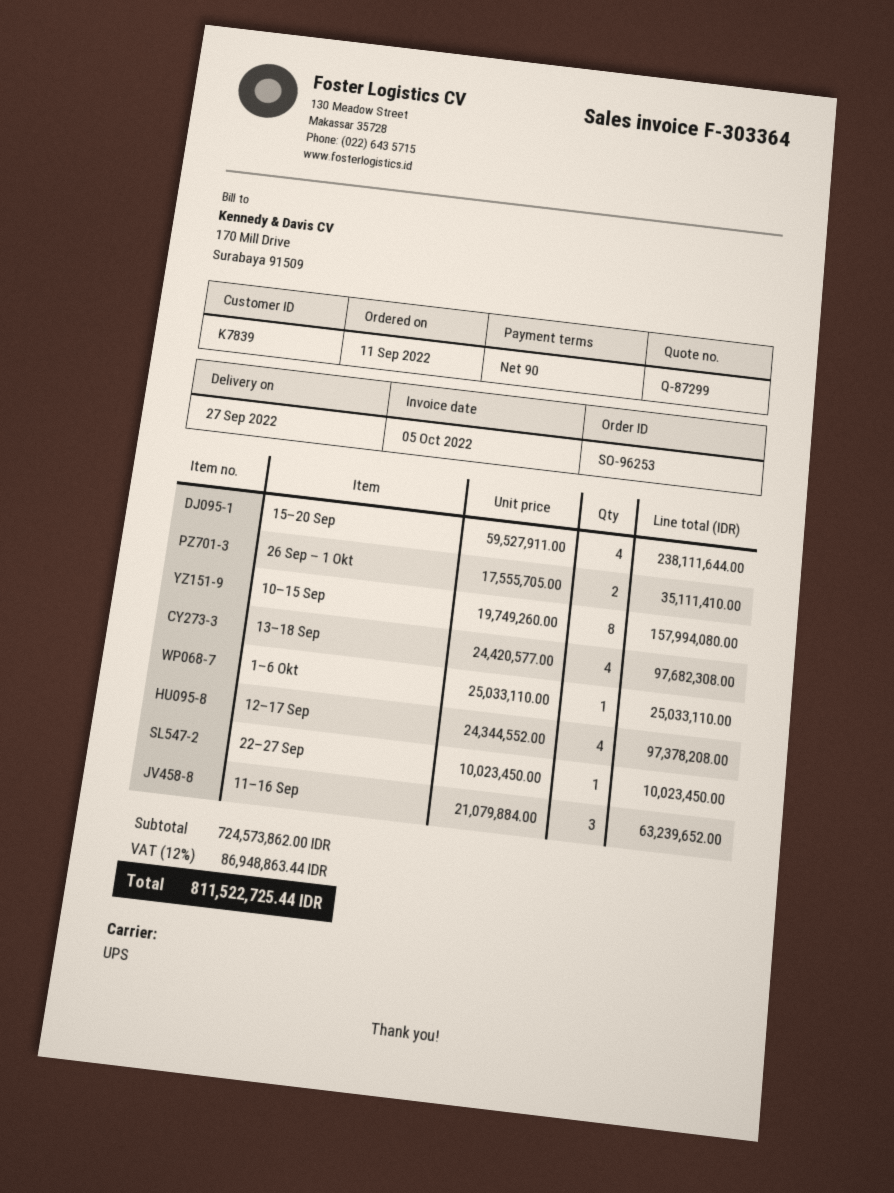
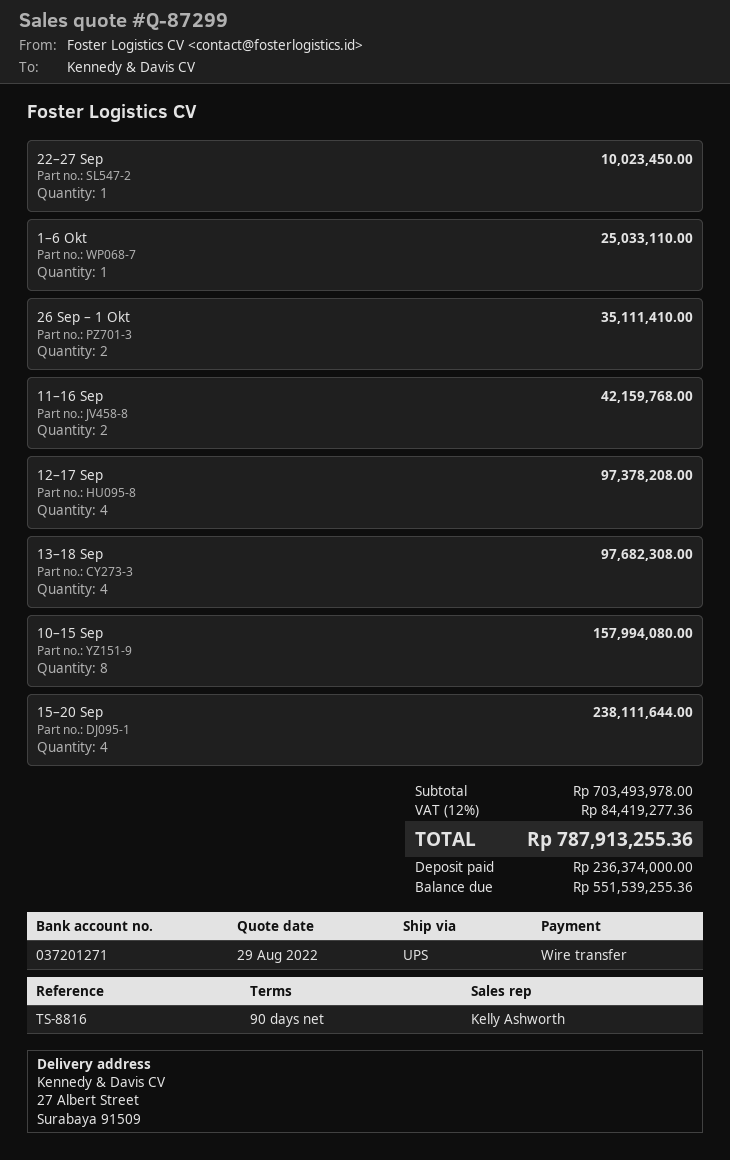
11–16 Sep: 3 for 63239652.00 -> 2 for 42159768.00
subtotal: 724573862.00 -> 703493978.00
tax: 12% = 86948863.44 -> 12% = 84419277.36
total: 811522725.44 -> 787913255.36

